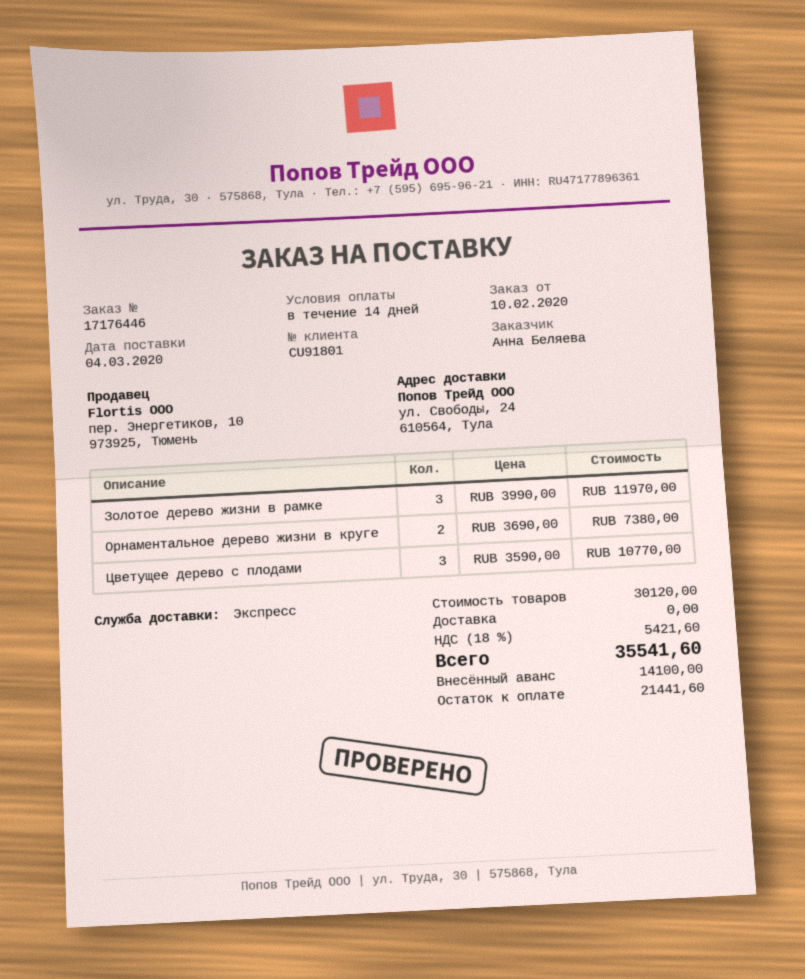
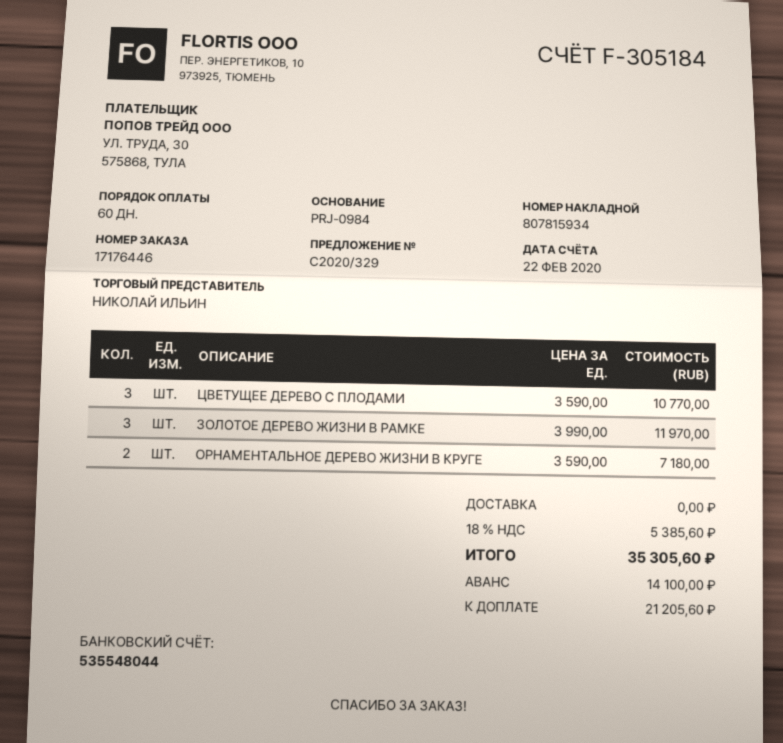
payment terms: 14 days -> 60 days
Орнаментальное дерево жизни в круге: 2 x 3690.00 = 7380.00 -> 2 x 3590.00 = 7180.00
tax: 18% = 5421.60 -> 18% = 5385.60
total: 35541.60 -> 35305.60
balance: 21441.60 -> 21205.60

